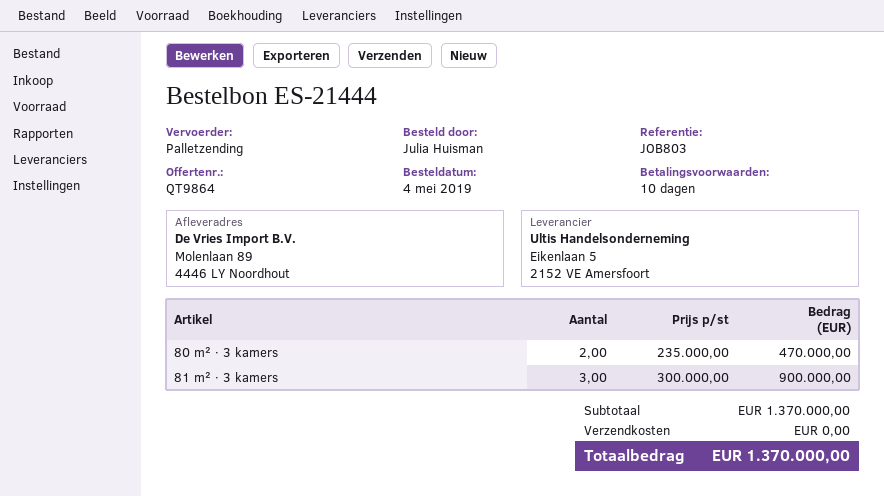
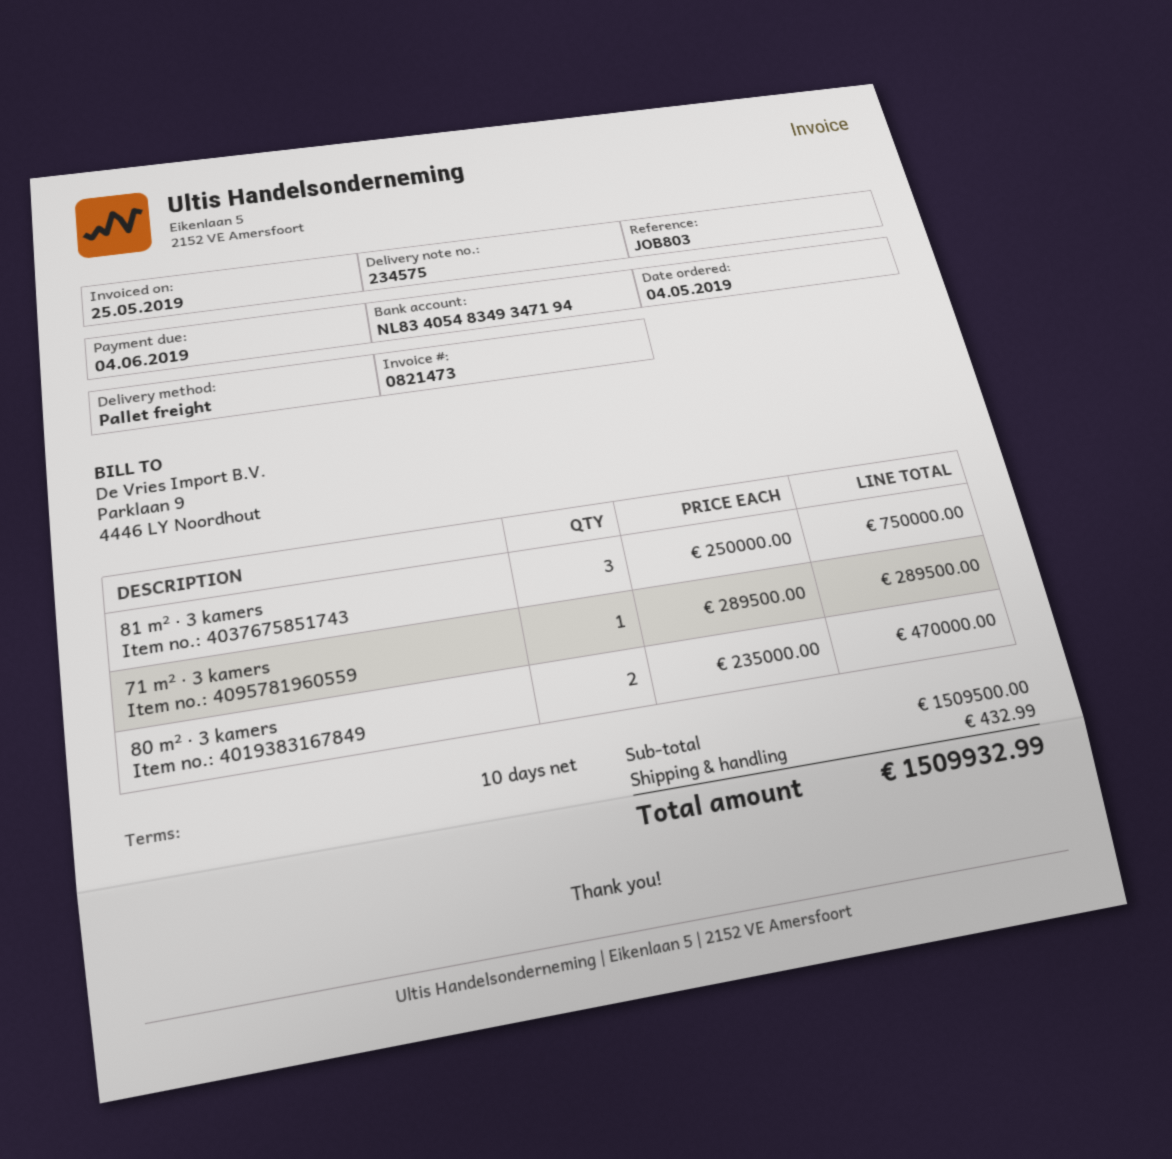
81 m² · 3 kamers: 3 x 300000.00 = 900000.00 -> 3 x 250000.00 = 750000.00
71 m² · 3 kamers: none -> 1 x 289500.00 = 289500.00
subtotal: 1370000.00 -> 1509500.00
shipping: 0.00 -> 432.99
total: 1370000.00 -> 1509932.99

